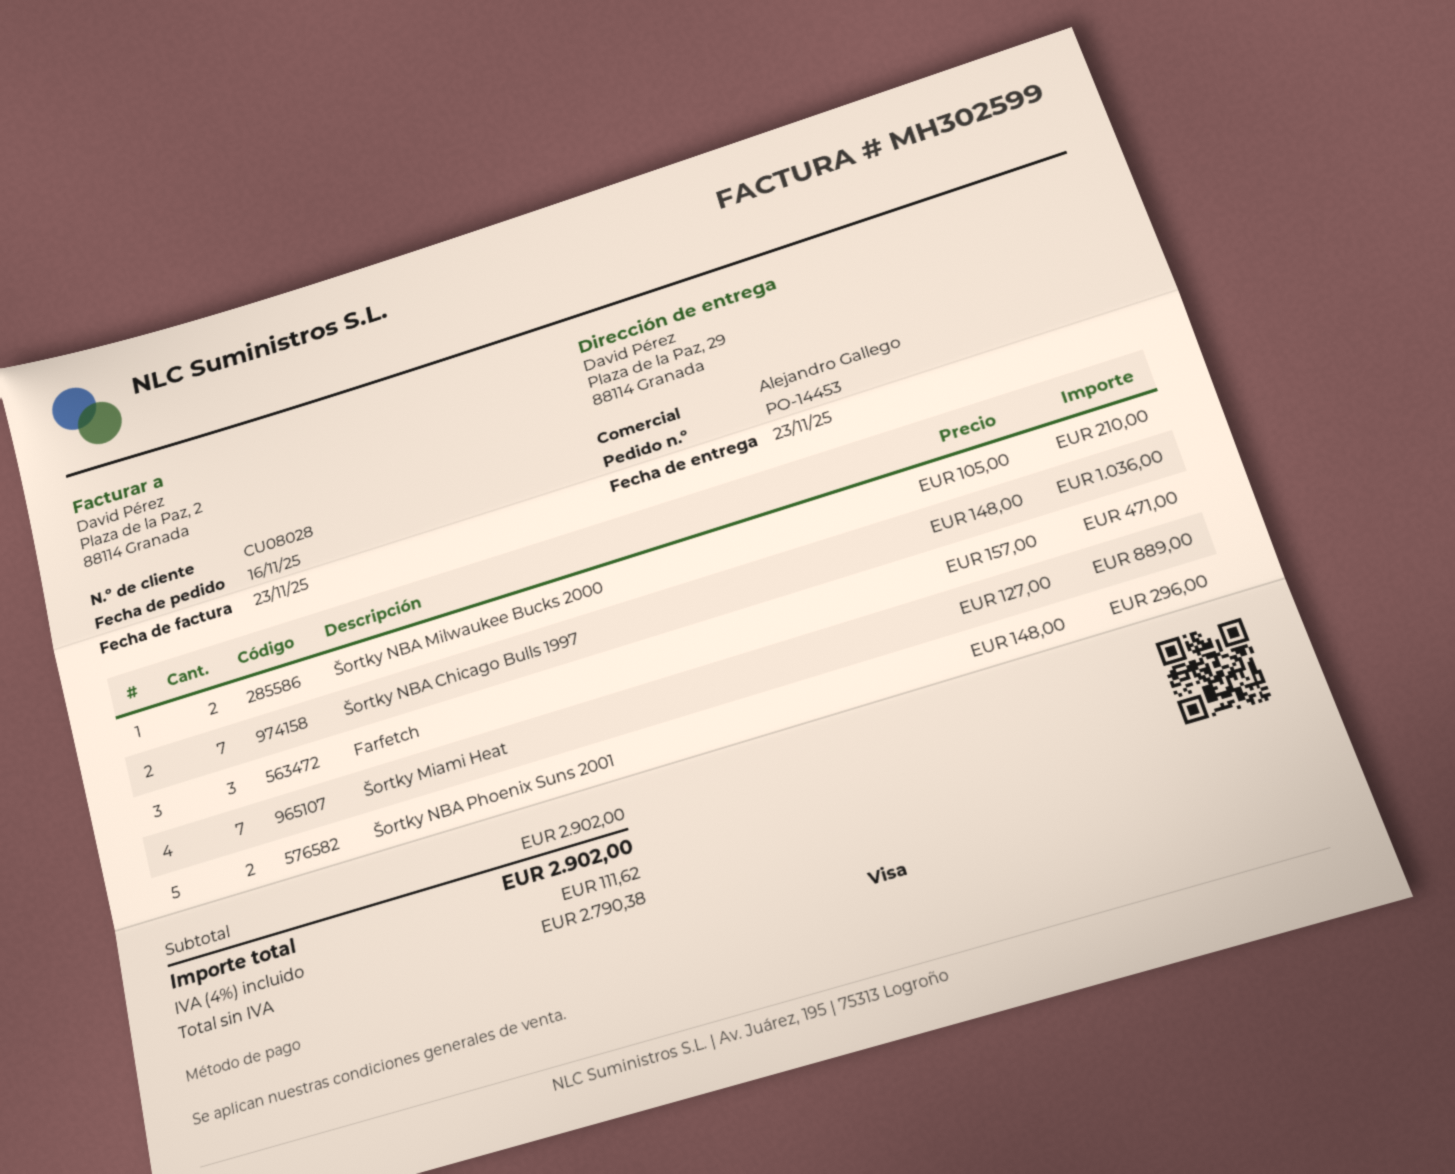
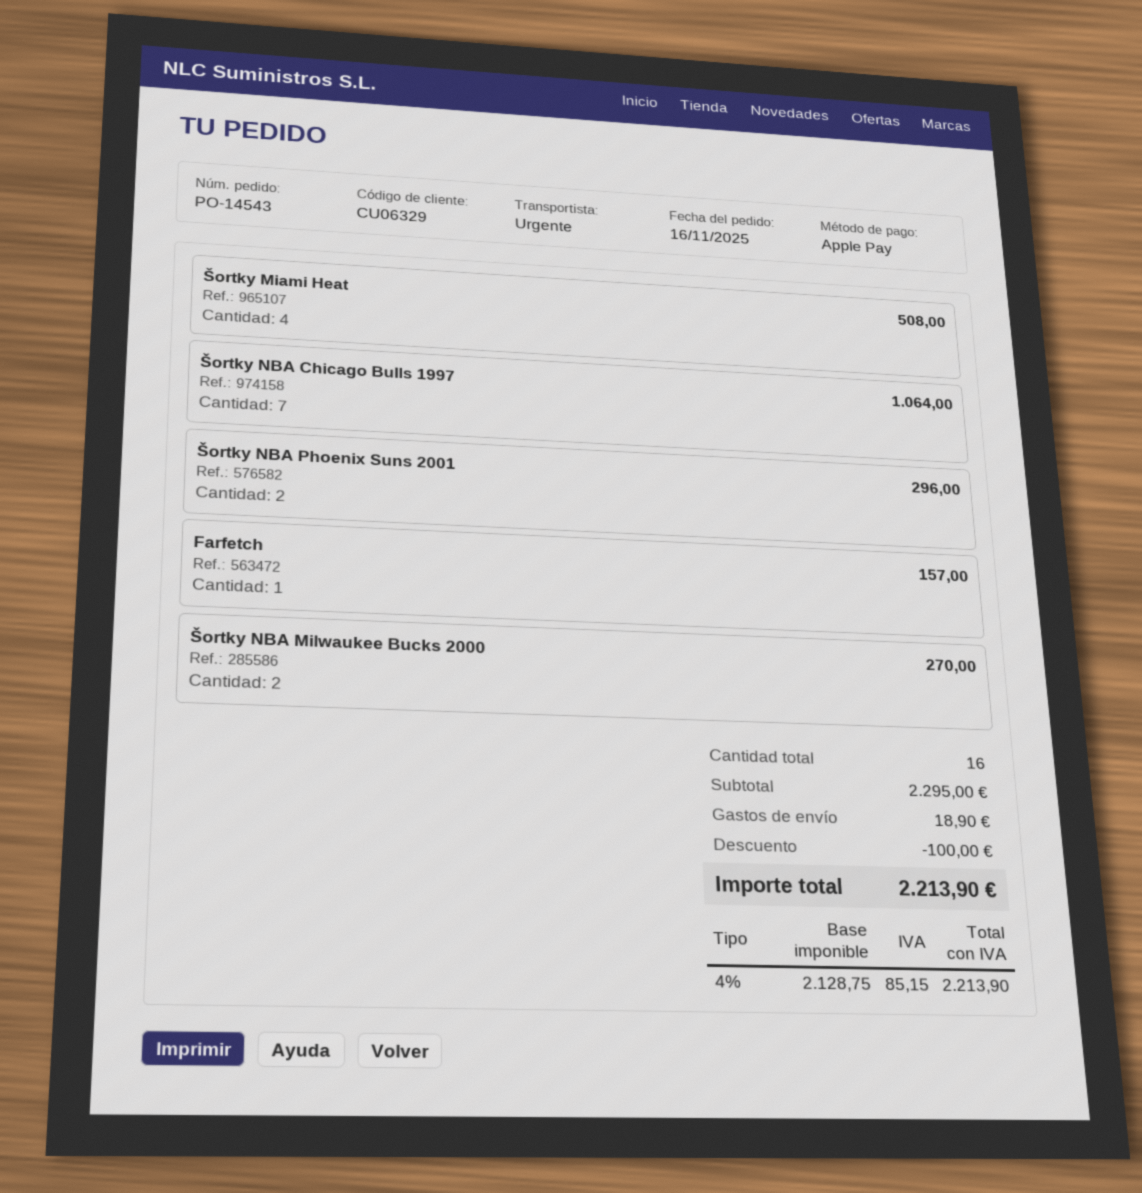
order number: PO-14453 -> PO-14543
customer number: CU08028 -> CU06329
payment method: Visa -> Apple Pay
Šortky NBA Milwaukee Bucks 2000: 2 for 210.00 -> 2 for 270.00
Šortky NBA Chicago Bulls 1997: 7 for 1036.00 -> 7 for 1064.00
Farfetch: 3 for 471.00 -> 1 for 157.00
Šortky Miami Heat: 7 for 889.00 -> 4 for 508.00
subtotal: 2902.00 -> 2295.00
discount: none -> 100.00
shipping: none -> 18.90
net: 2790.38 -> 2128.75
tax: 4% = 111.62 -> 4% = 85.15
total: 2902.00 -> 2213.90

